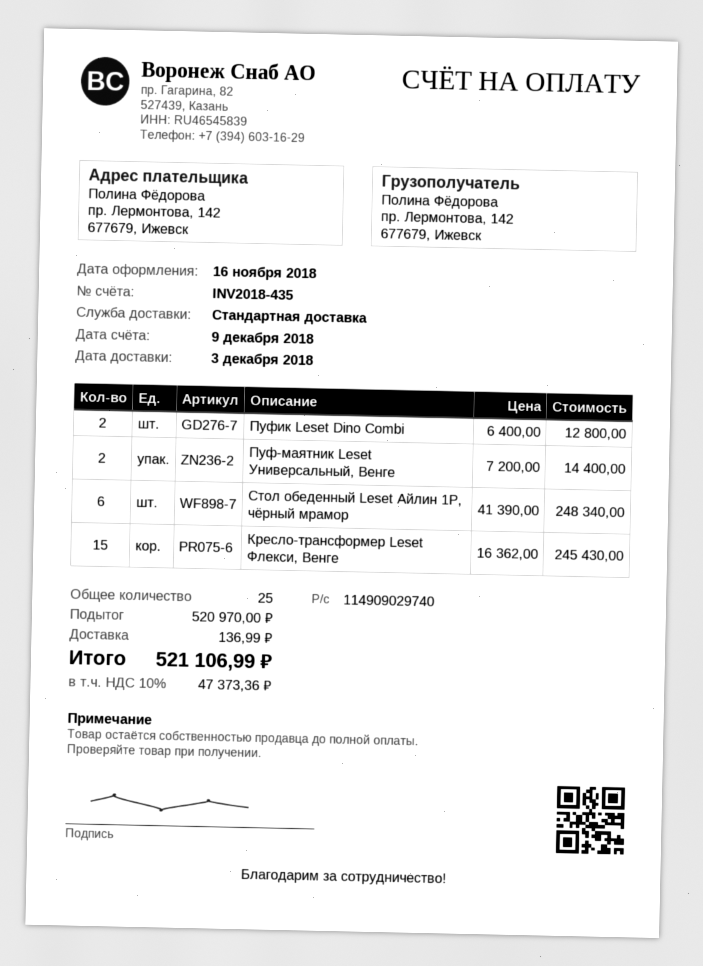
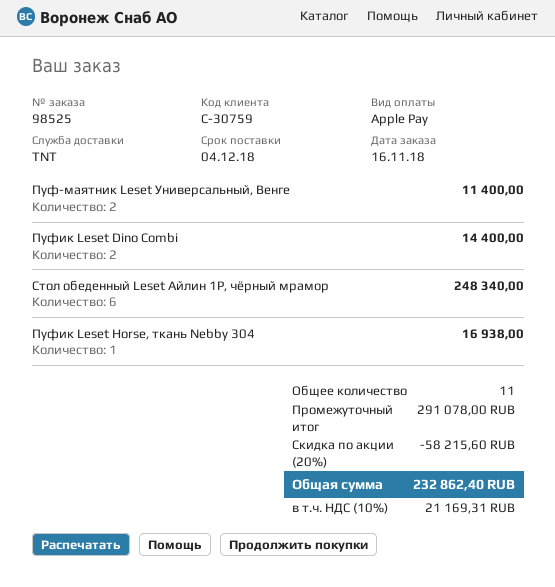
delivery date: 2018-12-03 -> 2018-12-04
shipping method: standard -> TNT
Пуфик Leset Dino Combi: 2 for 12800.00 -> 2 for 14400.00
Пуф-маятник Leset Универсальный, Венге: 2 for 14400.00 -> 2 for 11400.00
Кресло-трансформер Leset Флекси, Венге: 15 for 245430.00 -> none
Пуфик Leset Horse, ткань Nebby 304: none -> 1 for 16938.00
total quantity: 25 -> 11
subtotal: 520970.00 -> 291078.00
discount: none -> 20% = 58215.60
shipping: 136.99 -> none
tax: 10% = 47373.36 -> 10% = 21169.31
total: 521106.99 -> 232862.40

